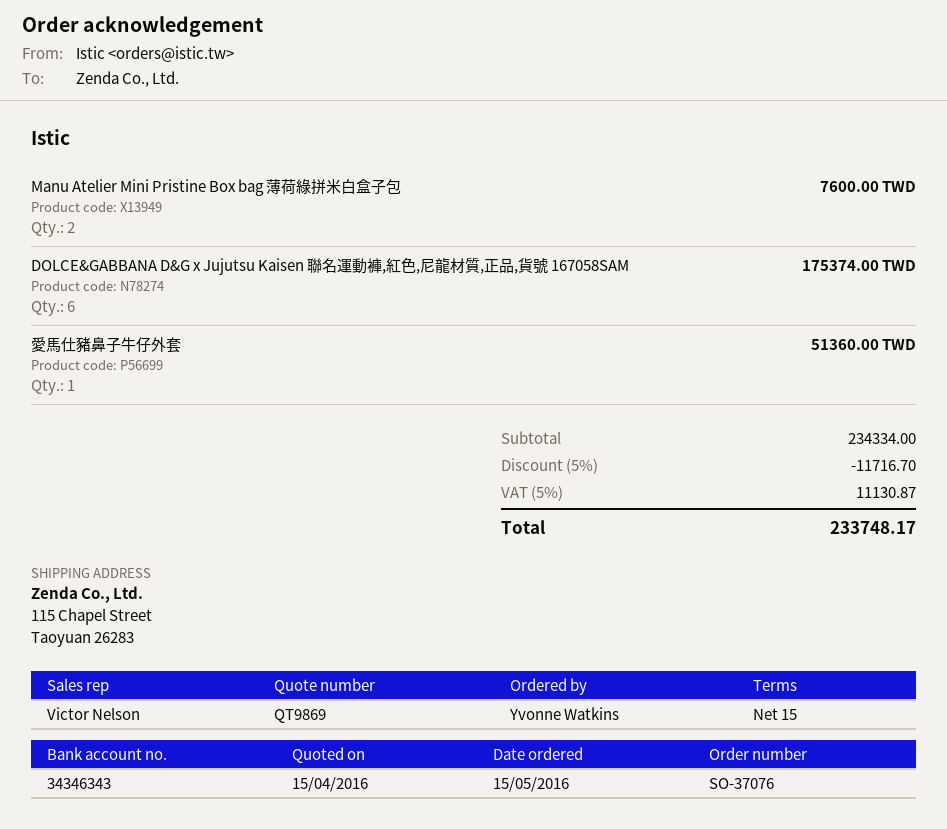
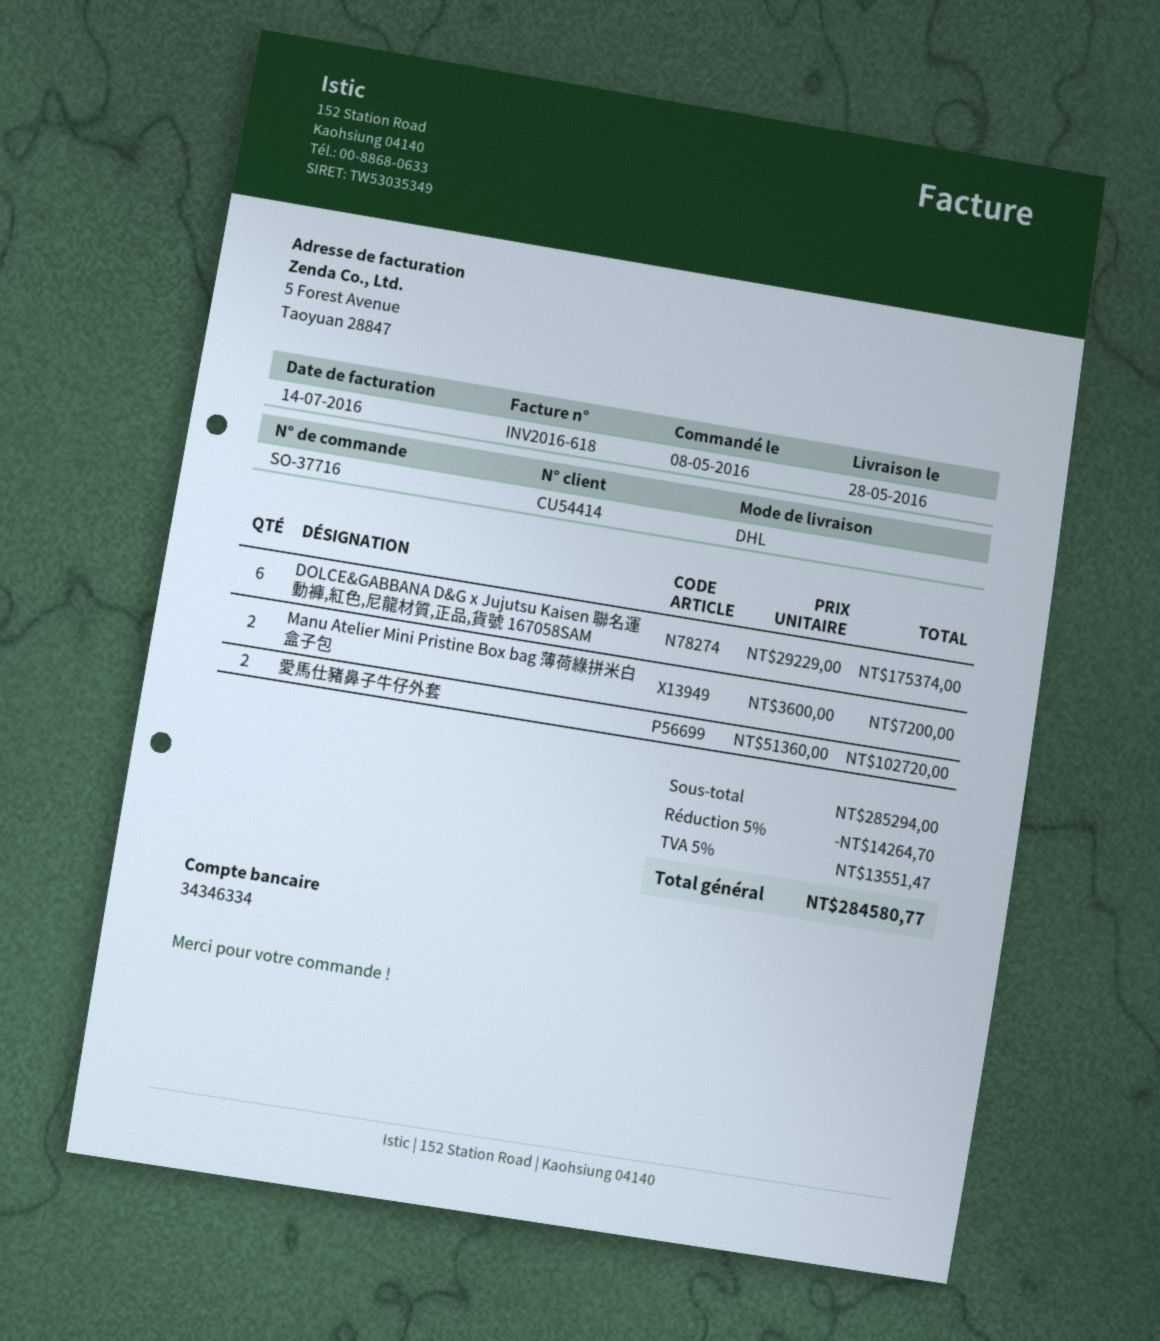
order number: SO-37076 -> SO-37716
order date: 2016-05-15 -> 2016-05-08
bank account: 34346343 -> 34346334
Manu Atelier Mini Pristine Box bag 薄荷綠拼米白盒子包: 2 for 7600.00 -> 2 for 7200.00
愛馬仕豬鼻子牛仔外套: 1 for 51360.00 -> 2 for 102720.00
subtotal: 234334.00 -> 285294.00
discount: 5% = 11716.70 -> 5% = 14264.70
tax: 5% = 11130.87 -> 5% = 13551.47
total: 233748.17 -> 284580.77

